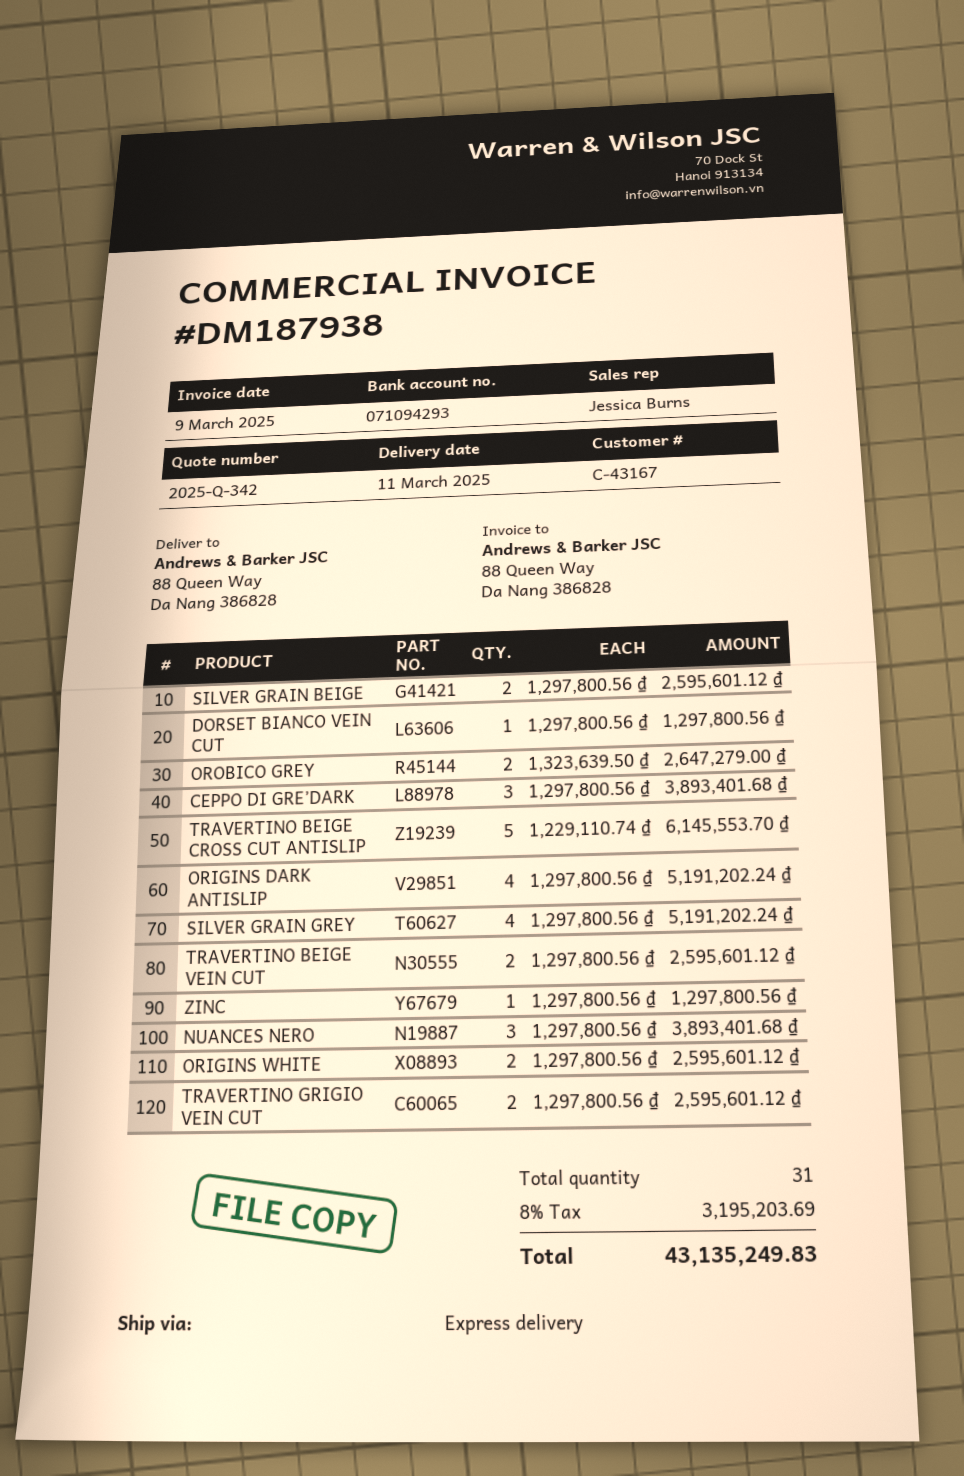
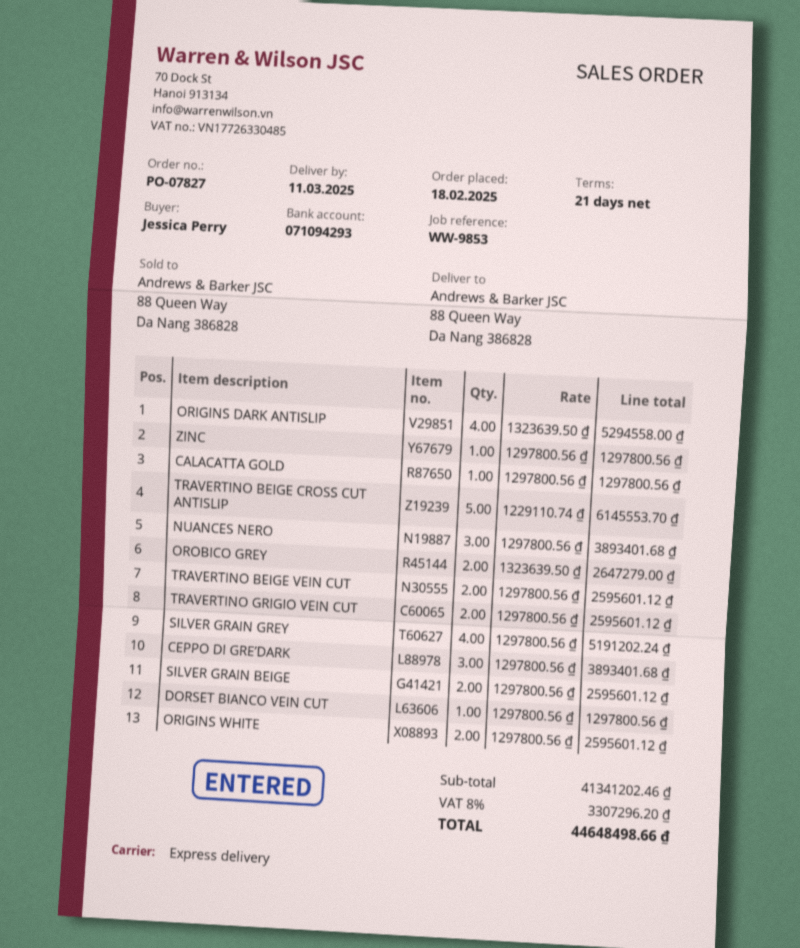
ORIGINS DARK ANTISLIP: 4 x 1297800.56 = 5191202.24 -> 4 x 1323639.50 = 5294558.00
CALACATTA GOLD: none -> 1 x 1297800.56 = 1297800.56
tax: 8% = 3195203.69 -> 8% = 3307296.20
total: 43135249.83 -> 44648498.66

